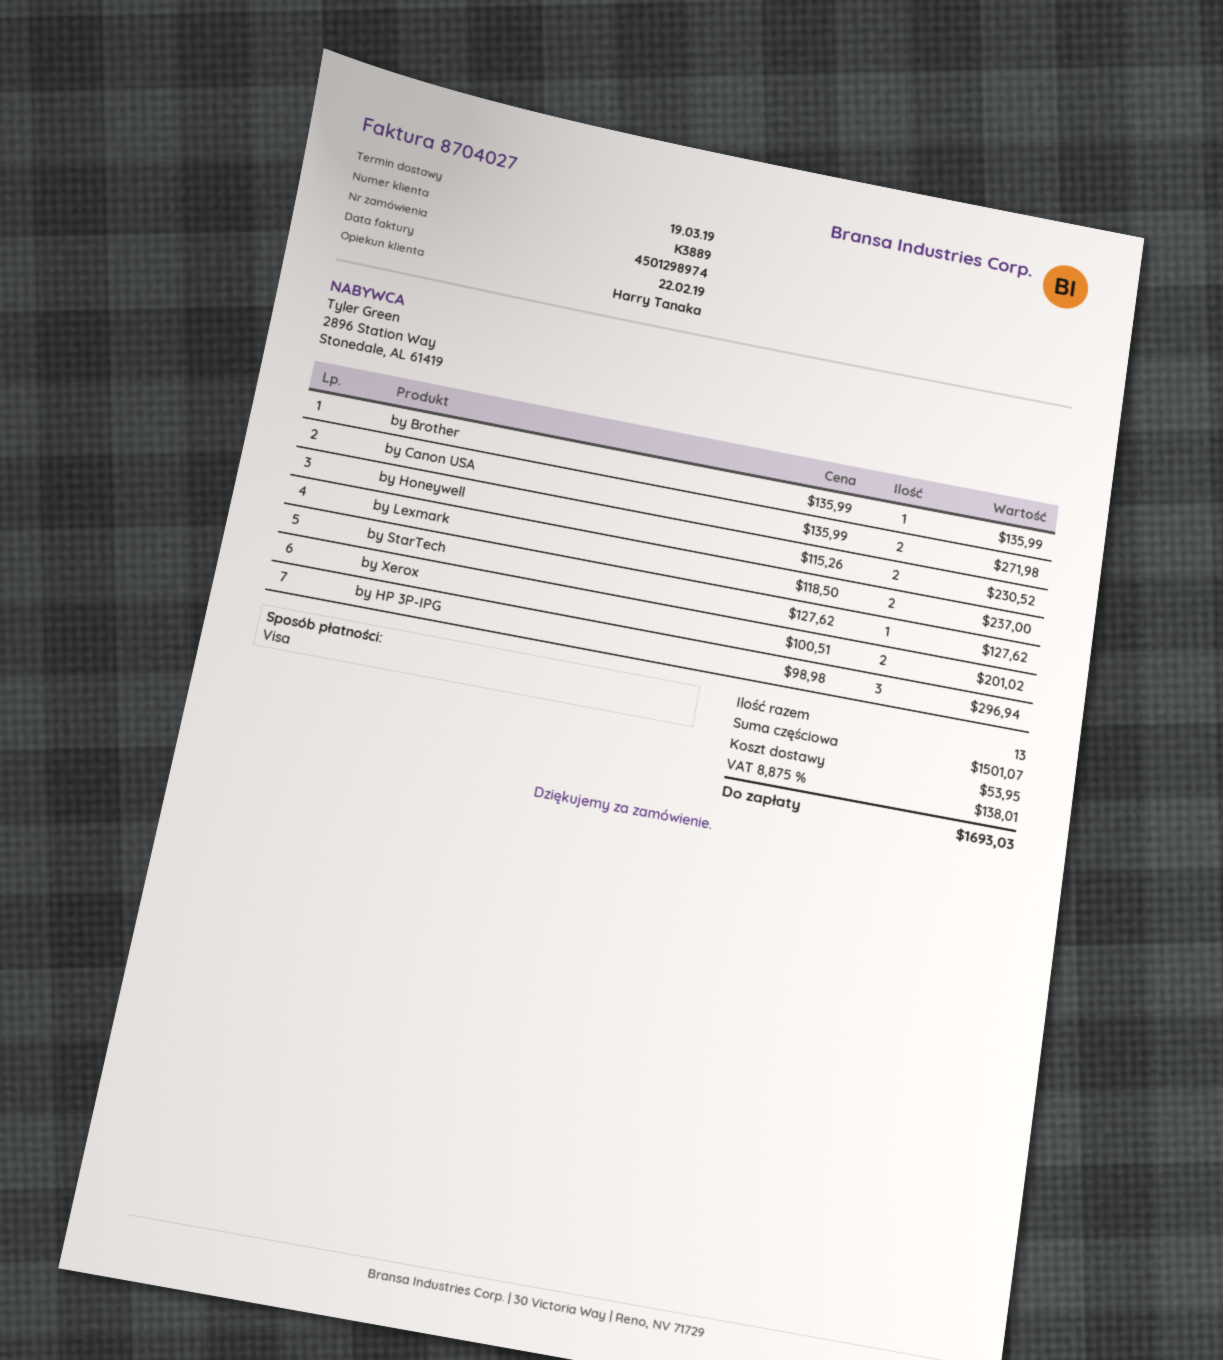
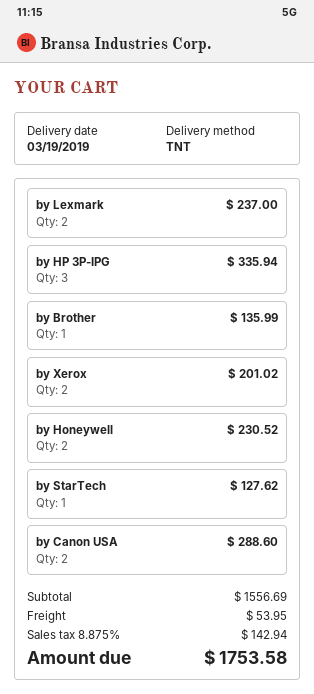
by Canon USA: 2 for 271.98 -> 2 for 288.60
by HP 3P-IPG: 3 for 296.94 -> 3 for 335.94
subtotal: 1501.07 -> 1556.69
tax: 8.875% = 138.01 -> 8.875% = 142.94
total: 1693.03 -> 1753.58

